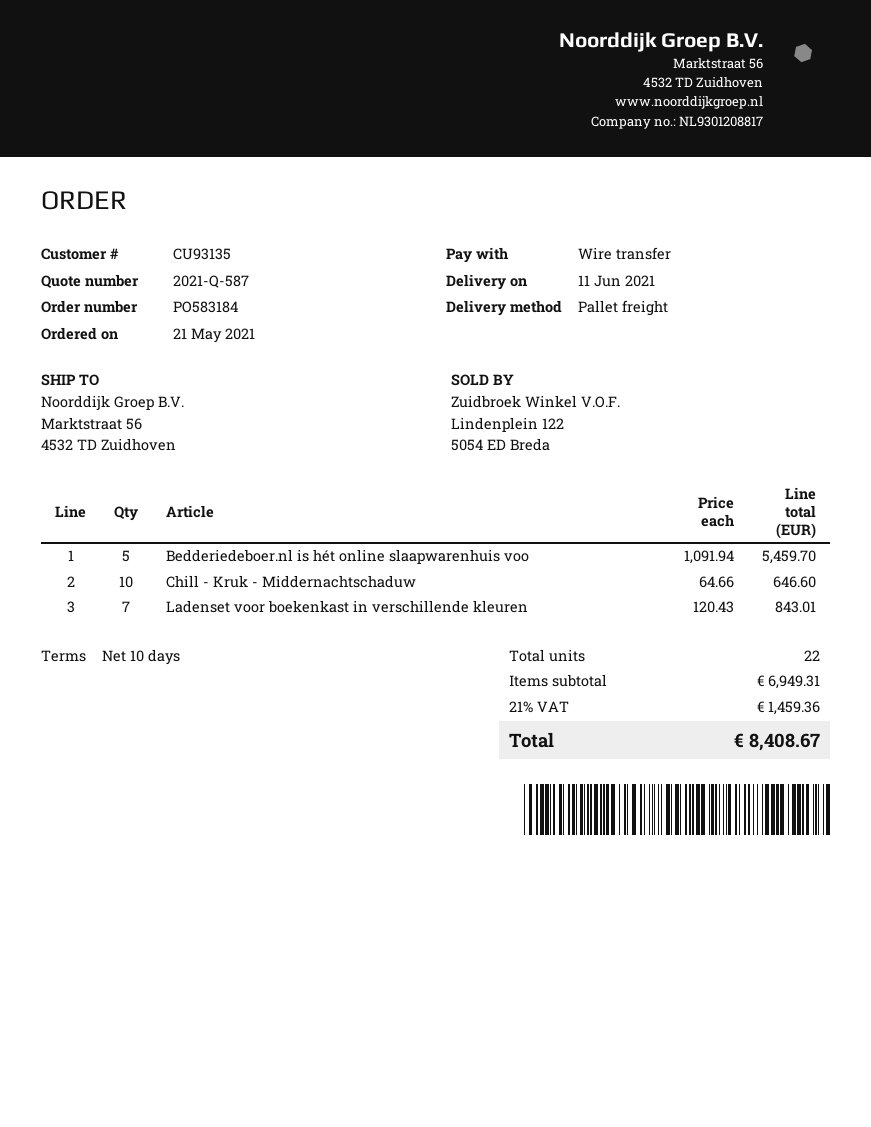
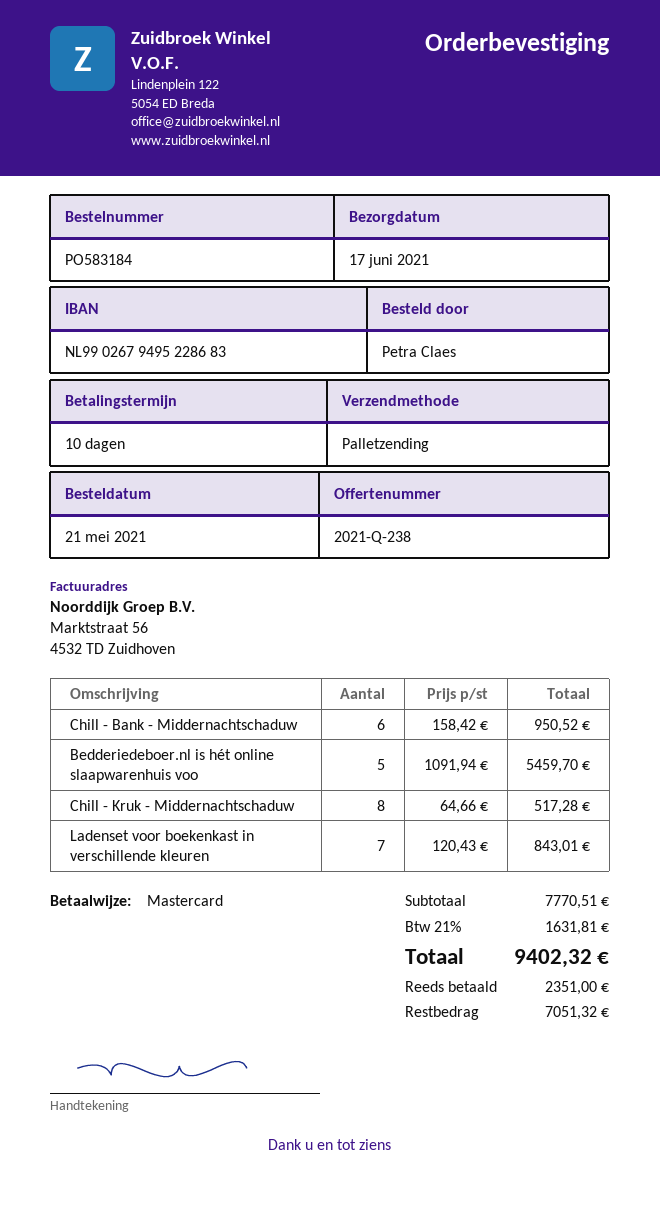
quote number: 2021-Q-587 -> 2021-Q-238
delivery date: 2021-06-11 -> 2021-06-17
payment method: bank transfer -> Mastercard
Chill - Kruk - Middernachtschaduw: 10 x 64.66 = 646.60 -> 8 x 64.66 = 517.28
Chill - Bank - Middernachtschaduw: none -> 6 x 158.42 = 950.52
subtotal: 6949.31 -> 7770.51
tax: 21% = 1459.36 -> 21% = 1631.81
total: 8408.67 -> 9402.32

